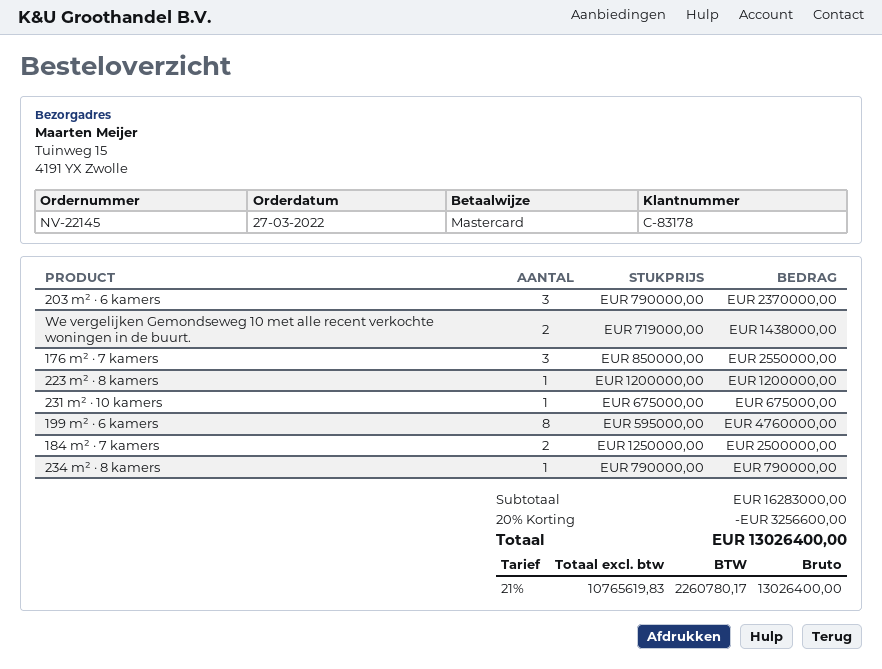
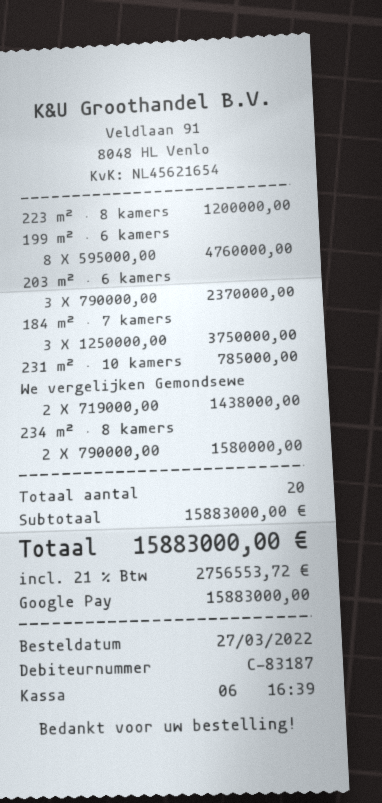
customer number: C-83178 -> C-83187
payment method: Mastercard -> Google Pay
176 m² · 7 kamers: 3 x 850000.00 = 2550000.00 -> none
231 m² · 10 kamers: 1 x 675000.00 = 675000.00 -> 1 x 785000.00 = 785000.00
184 m² · 7 kamers: 2 x 1250000.00 = 2500000.00 -> 3 x 1250000.00 = 3750000.00
234 m² · 8 kamers: 1 x 790000.00 = 790000.00 -> 2 x 790000.00 = 1580000.00
subtotal: 16283000.00 -> 15883000.00
discount: 20% = 3256600.00 -> none
tax: 21% = 2260780.17 -> 21% = 2756553.72
total: 13026400.00 -> 15883000.00

